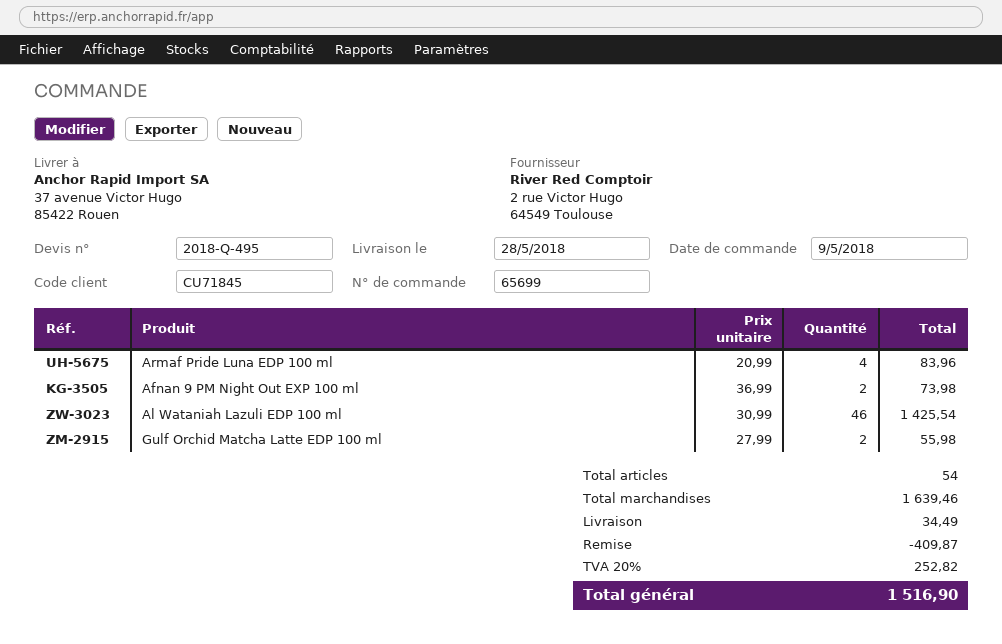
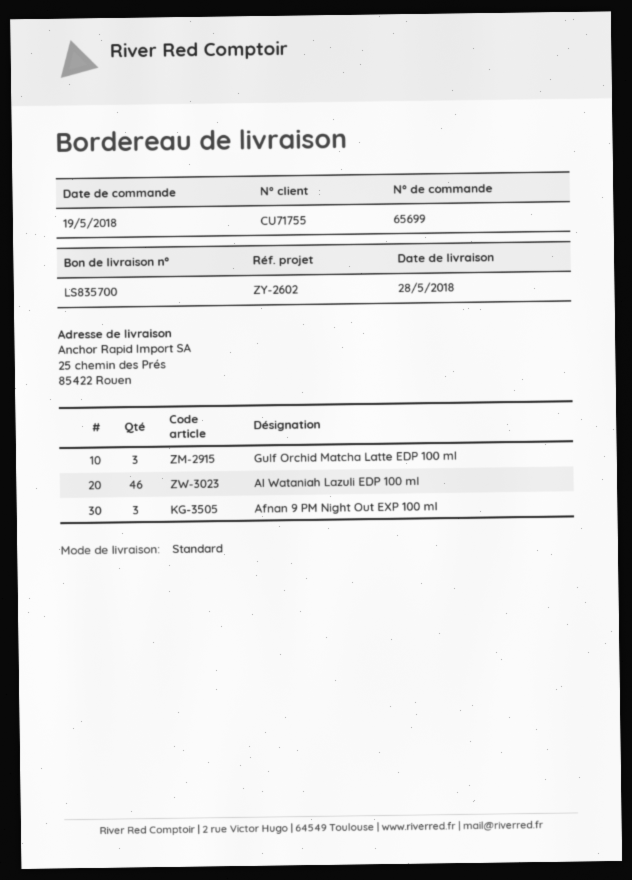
order date: 2018-05-09 -> 2018-05-19
customer number: CU71845 -> CU71755
ship to: 37 avenue Victor Hugo, 85422 Rouen -> 25 chemin des Prés, 85422 Rouen
Armaf Pride Luna EDP 100 ml: 4 -> none
Afnan 9 PM Night Out EXP 100 ml: 2 -> 3
Gulf Orchid Matcha Latte EDP 100 ml: 2 -> 3

